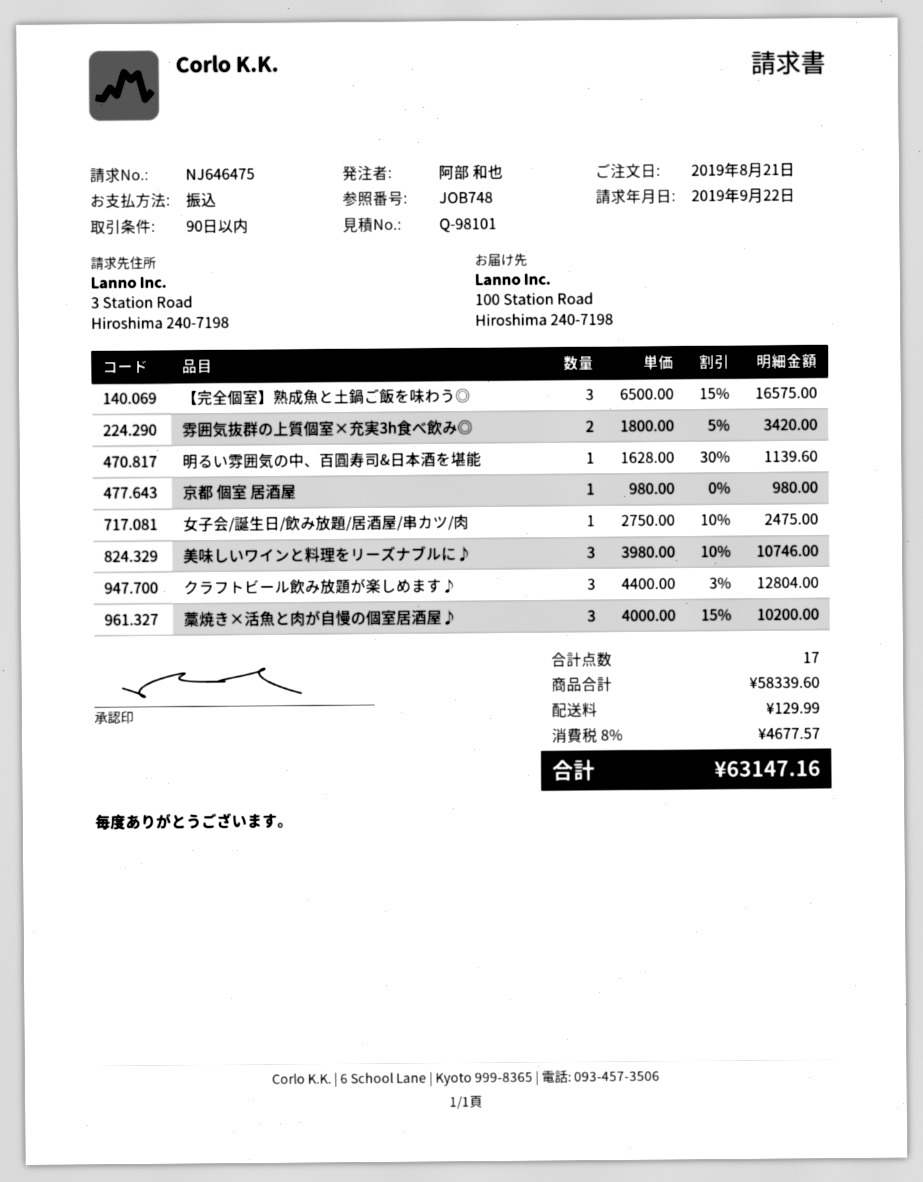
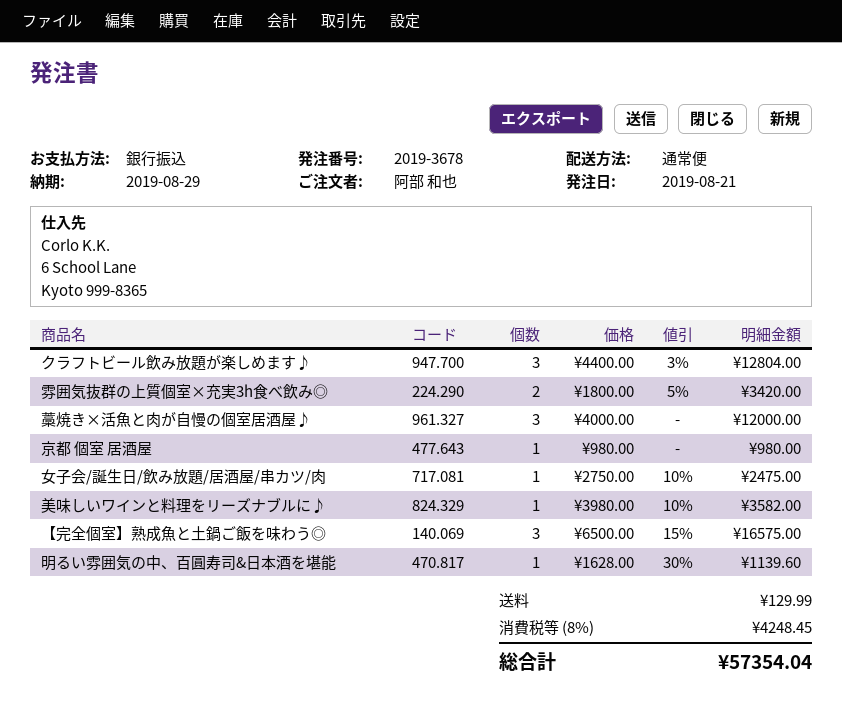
美味しいワインと料理をリーズナブルに♪: 3 x 3980.00 - 10% = 10746.00 -> 1 x 3980.00 - 10% = 3582.00
藁焼き×活魚と肉が自慢の個室居酒屋♪: 3 x 4000.00 - 15% = 10200.00 -> 3 x 4000.00 = 12000.00
tax: 8% = 4677.57 -> 8% = 4248.45
total: 63147.16 -> 57354.04

